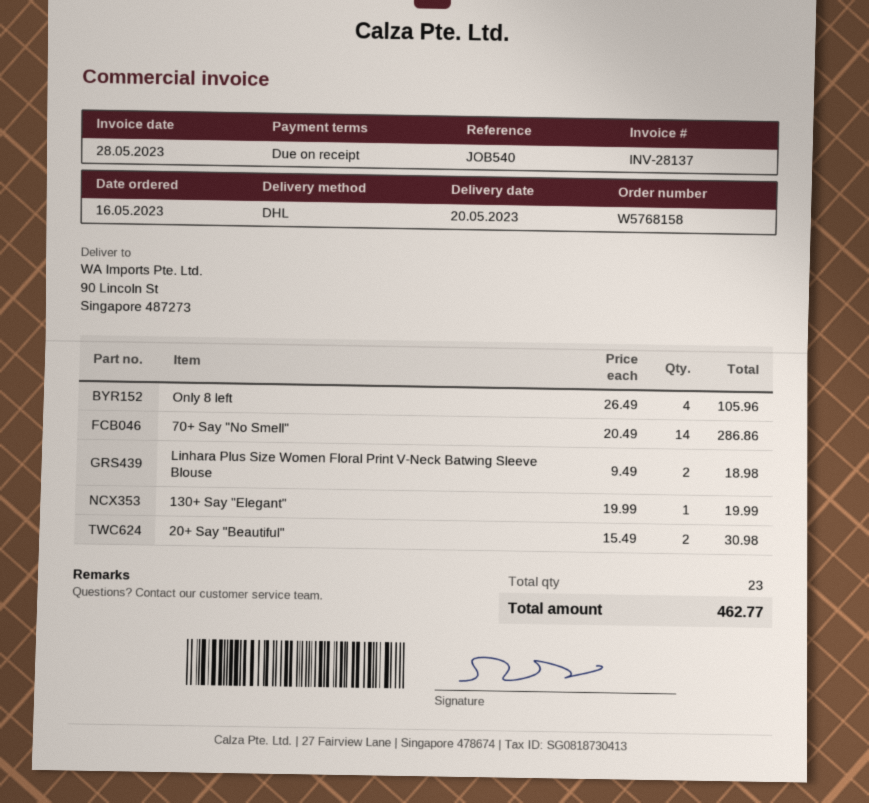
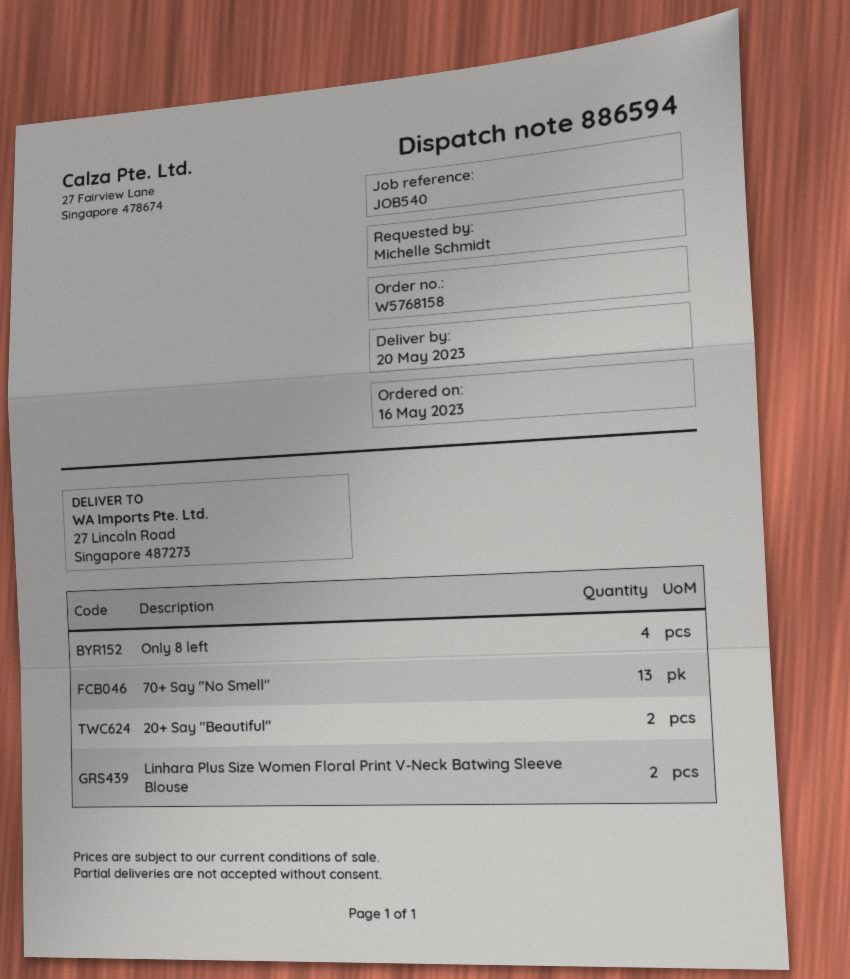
ship to: 90 Lincoln St, Singapore 487273 -> 27 Lincoln Road, Singapore 487273
70+ Say "No Smell": 14 -> 13
130+ Say "Elegant": 1 -> none

